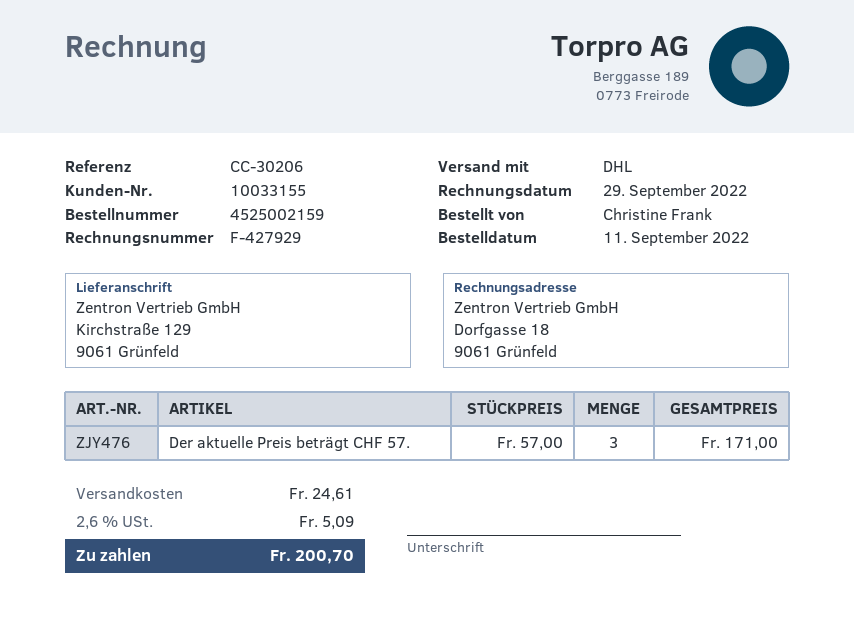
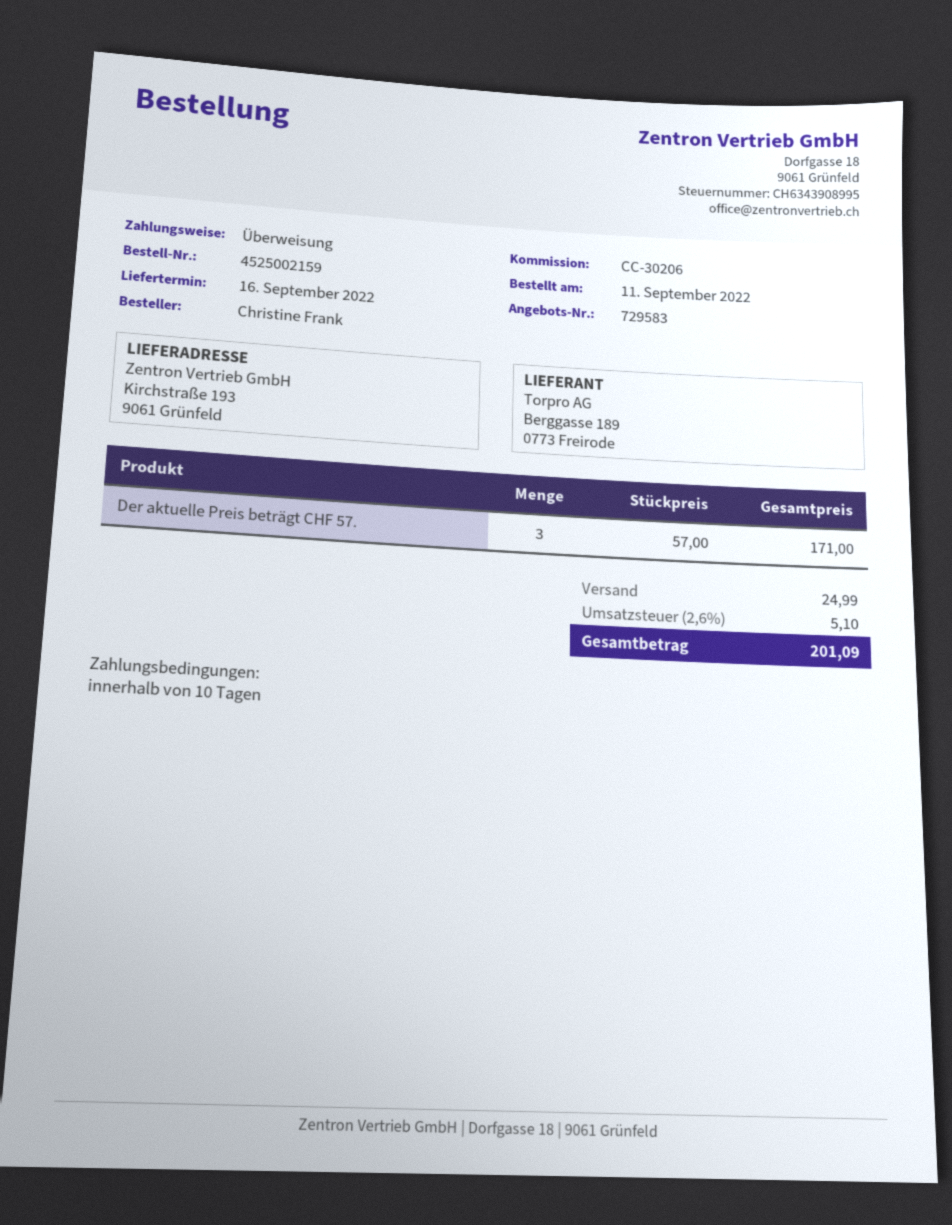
ship to: Kirchstraße 129, 9061 Grünfeld -> Kirchstraße 193, 9061 Grünfeld
shipping: 24.61 -> 24.99
tax: 2.6% = 5.09 -> 2.6% = 5.10
total: 200.70 -> 201.09

